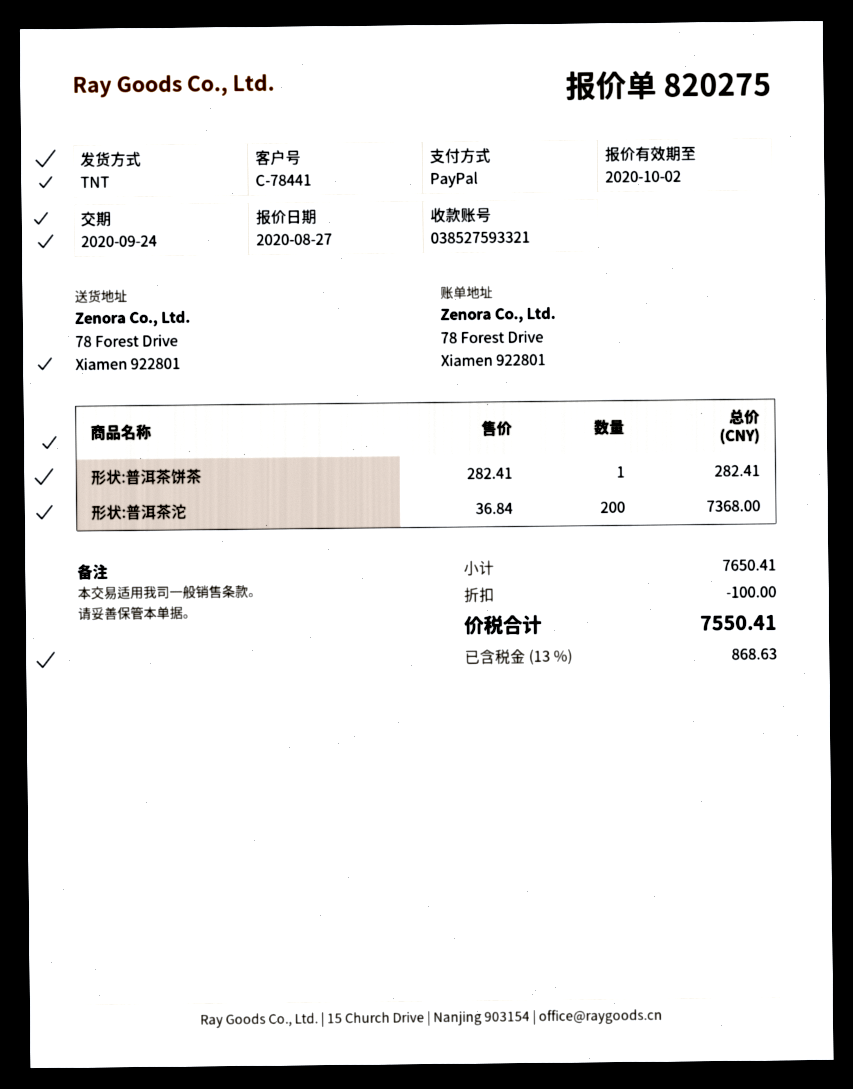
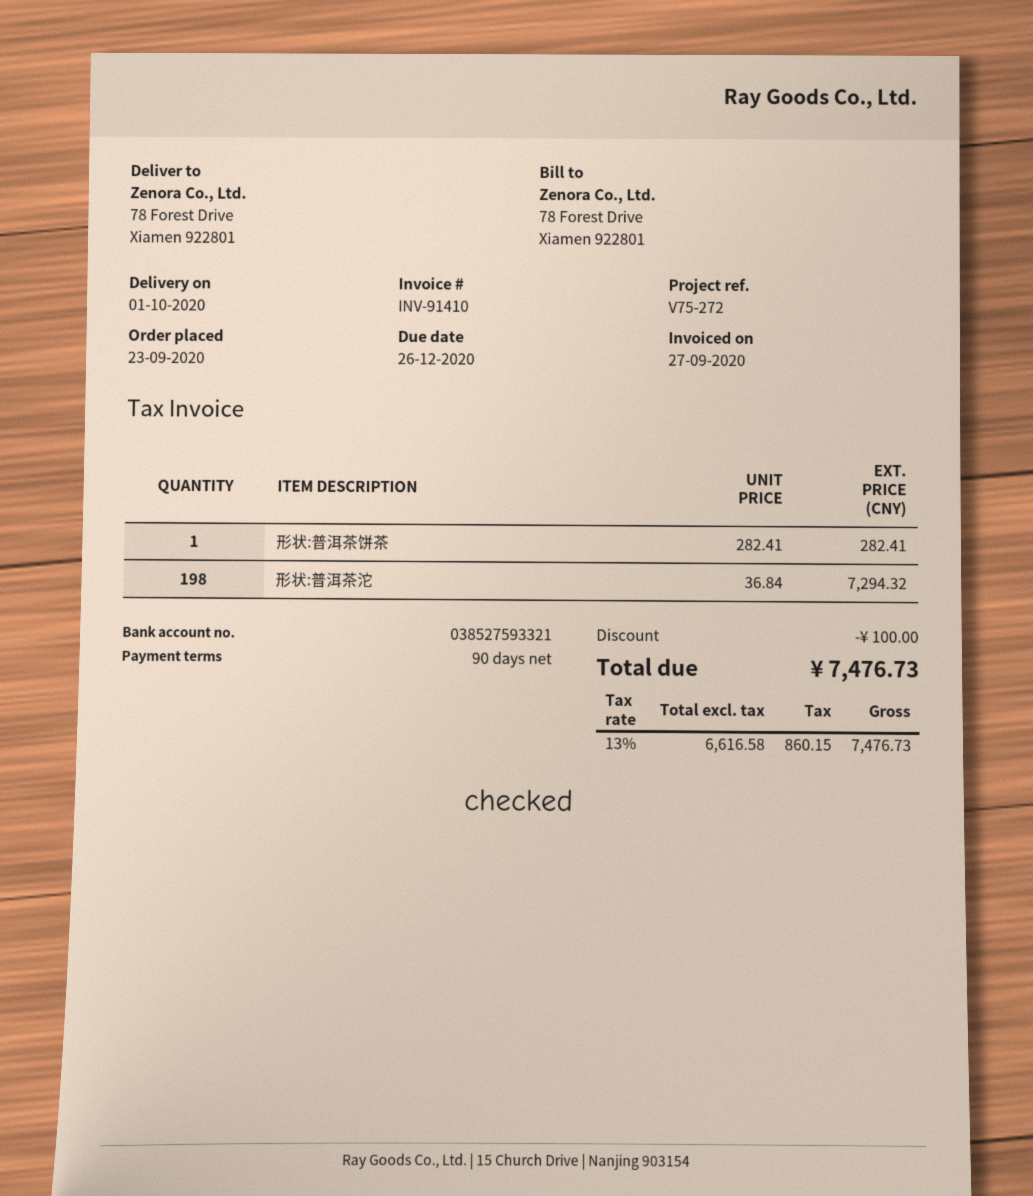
delivery date: 2020-09-24 -> 2020-10-01
形状:普洱茶沱: 200 x 36.84 = 7368.00 -> 198 x 36.84 = 7294.32
tax: 13% = 868.63 -> 13% = 860.15
total: 7550.41 -> 7476.73

